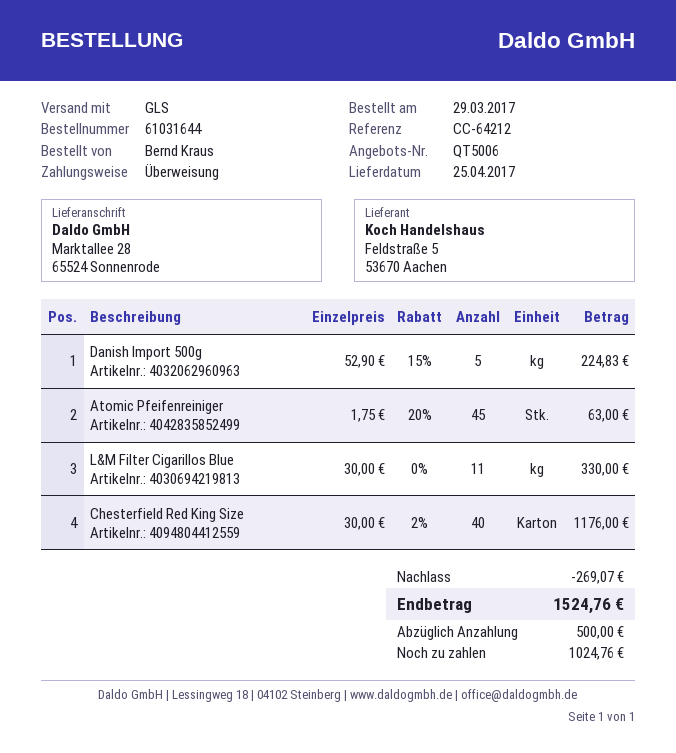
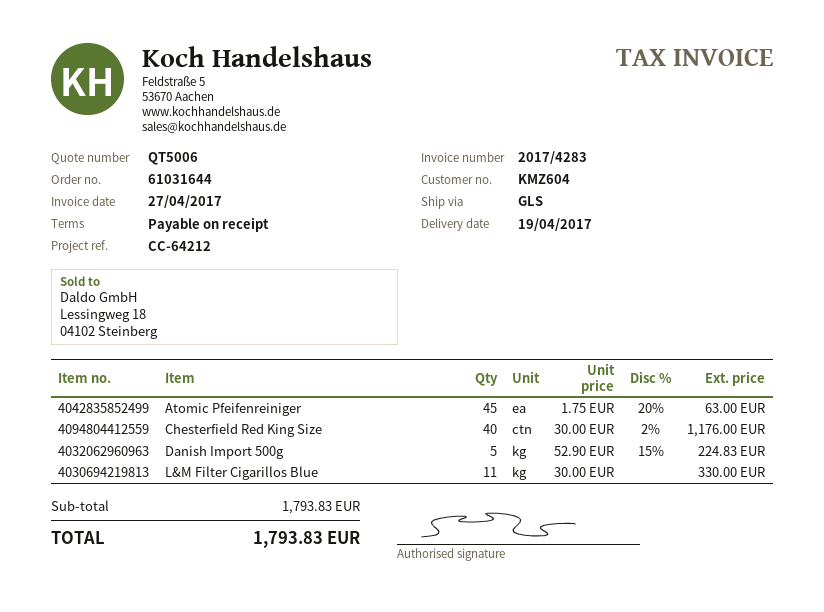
delivery date: 2017-04-25 -> 2017-04-19
discount: 269.07 -> none
total: 1524.76 -> 1793.83

